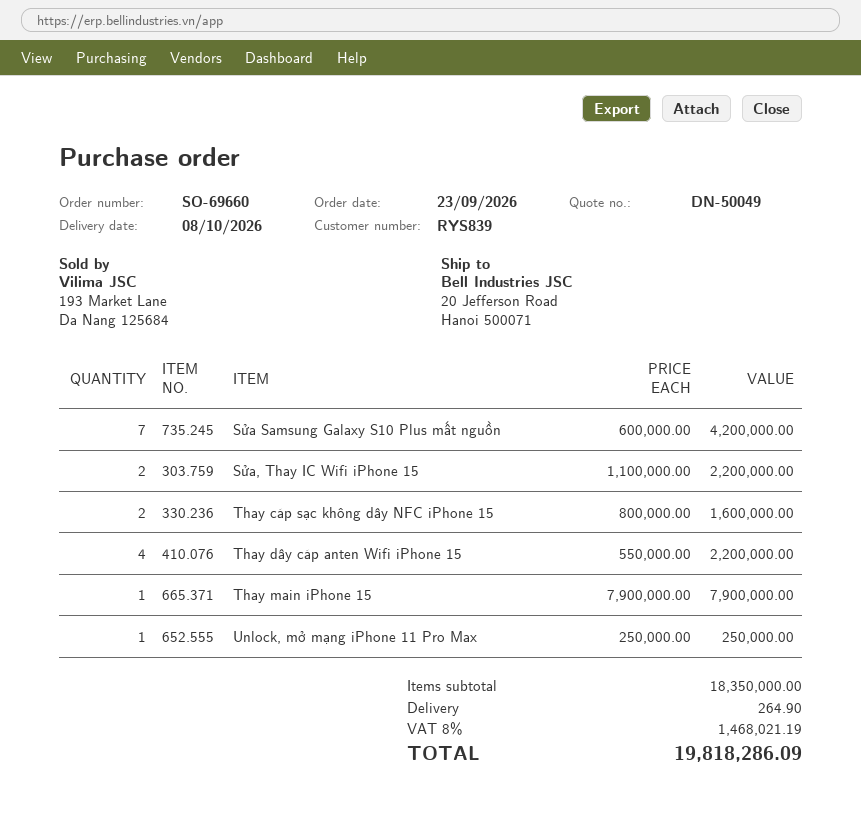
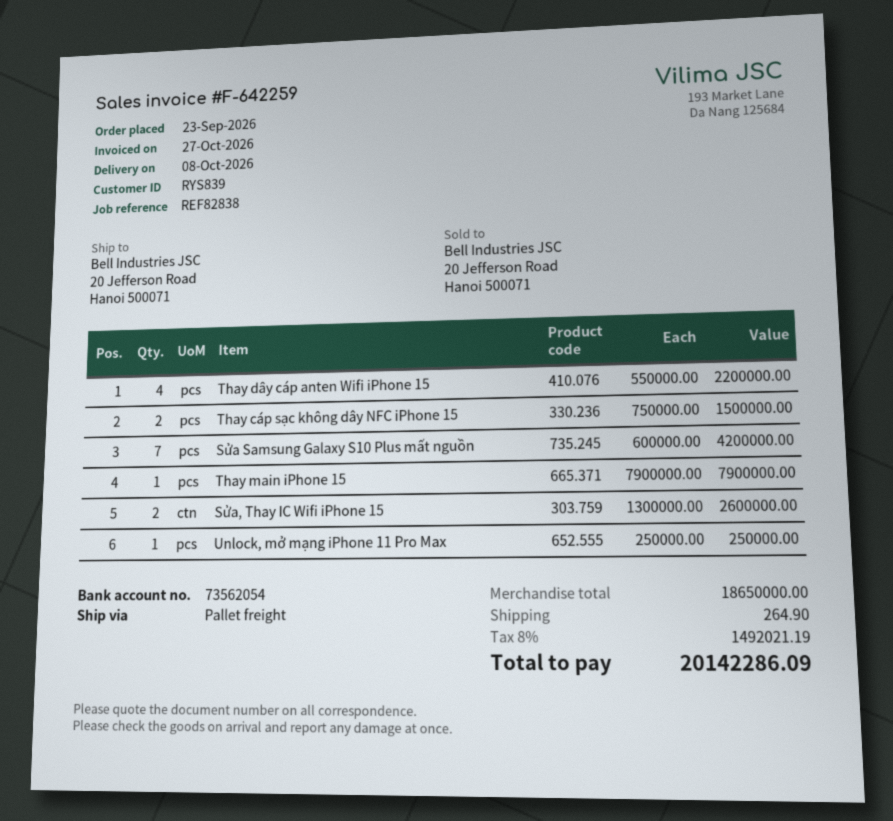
Sửa, Thay IC Wifi iPhone 15: 2 x 1100000.00 = 2200000.00 -> 2 x 1300000.00 = 2600000.00
Thay cáp sạc không dây NFC iPhone 15: 2 x 800000.00 = 1600000.00 -> 2 x 750000.00 = 1500000.00
subtotal: 18350000.00 -> 18650000.00
tax: 8% = 1468021.19 -> 8% = 1492021.19
total: 19818286.09 -> 20142286.09

